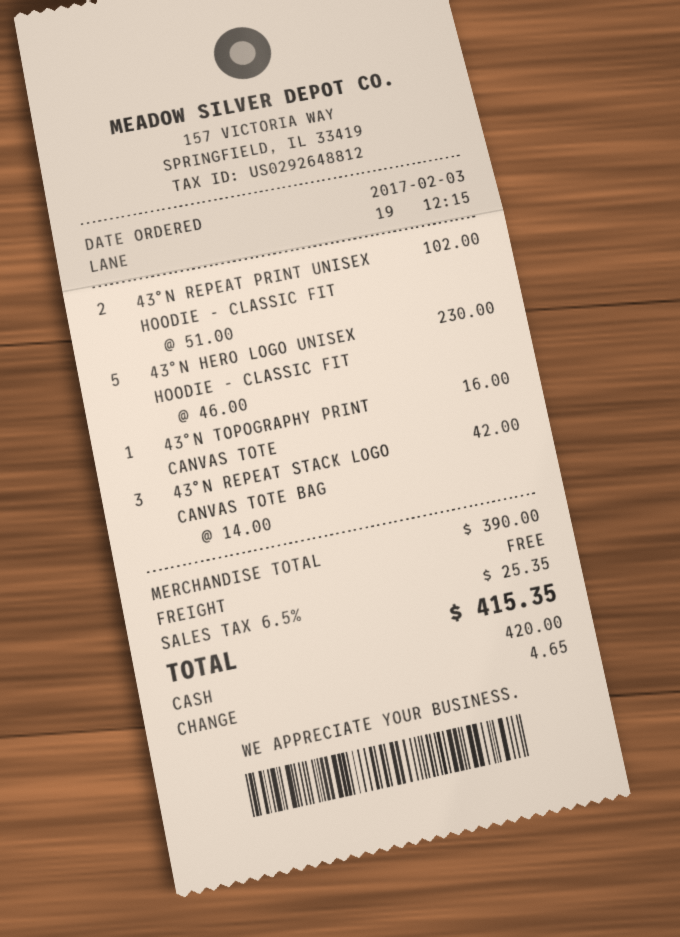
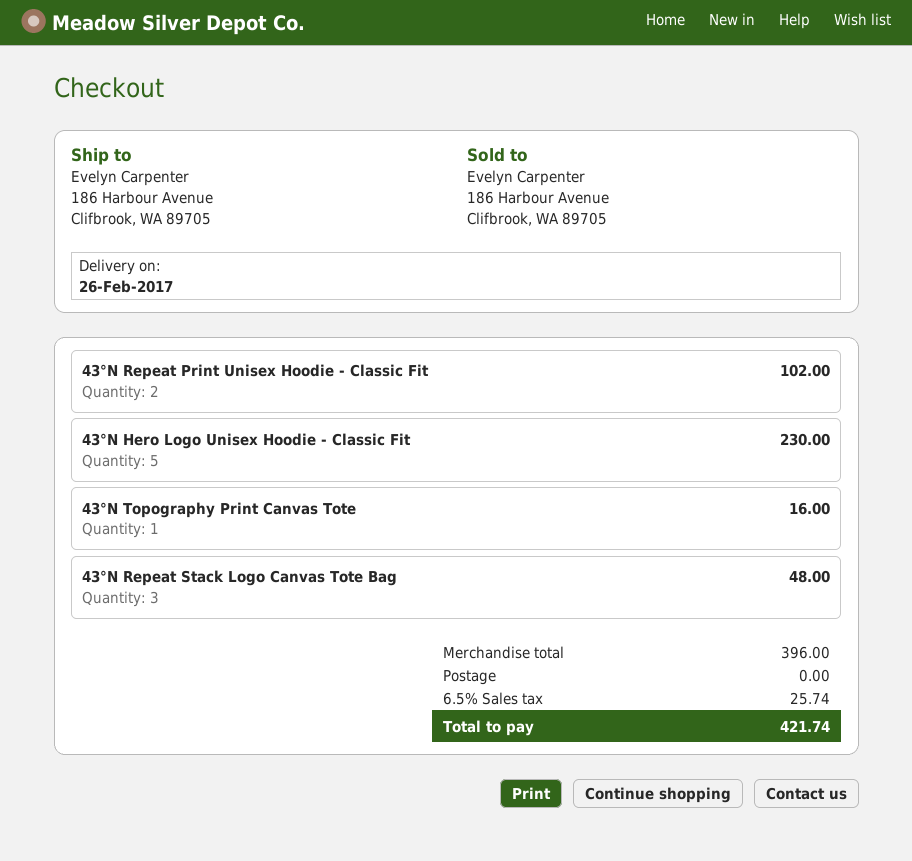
43°N REPEAT STACK LOGO CANVAS TOTE BAG: 3 for 42.00 -> 3 for 48.00
subtotal: 390.00 -> 396.00
tax: 6.5% = 25.35 -> 6.5% = 25.74
total: 415.35 -> 421.74

